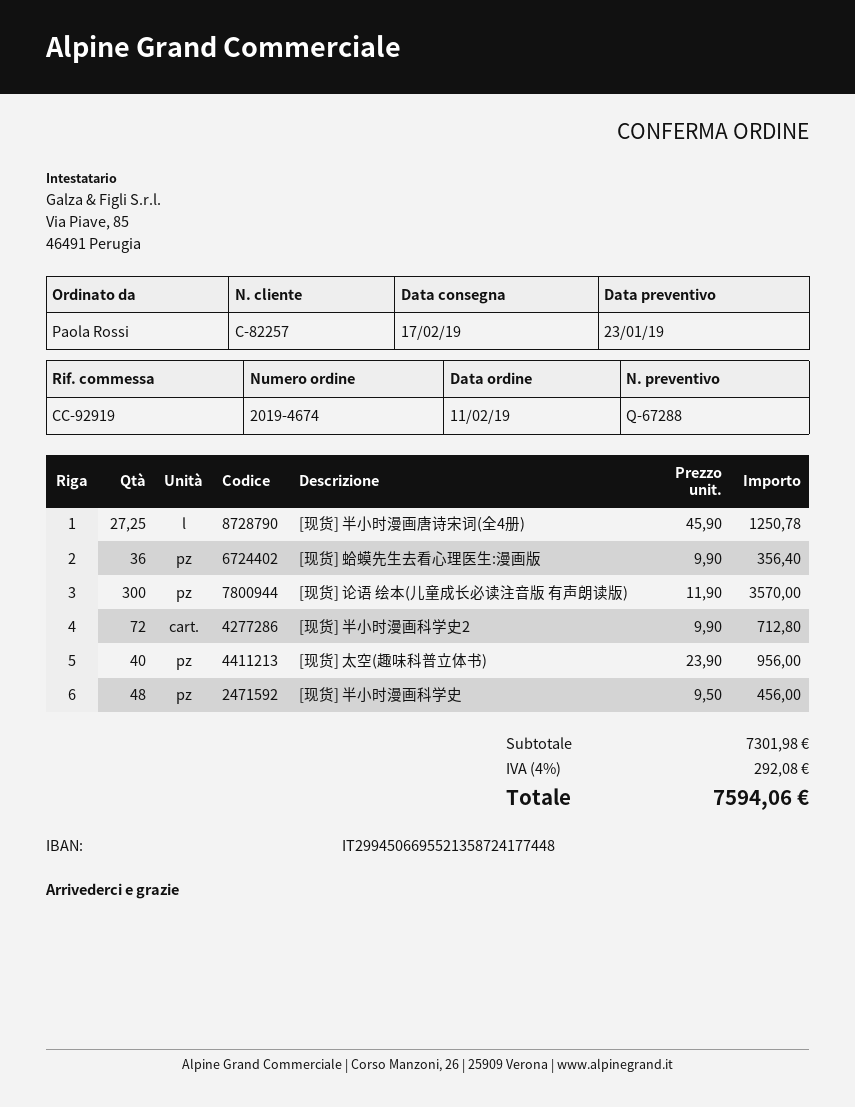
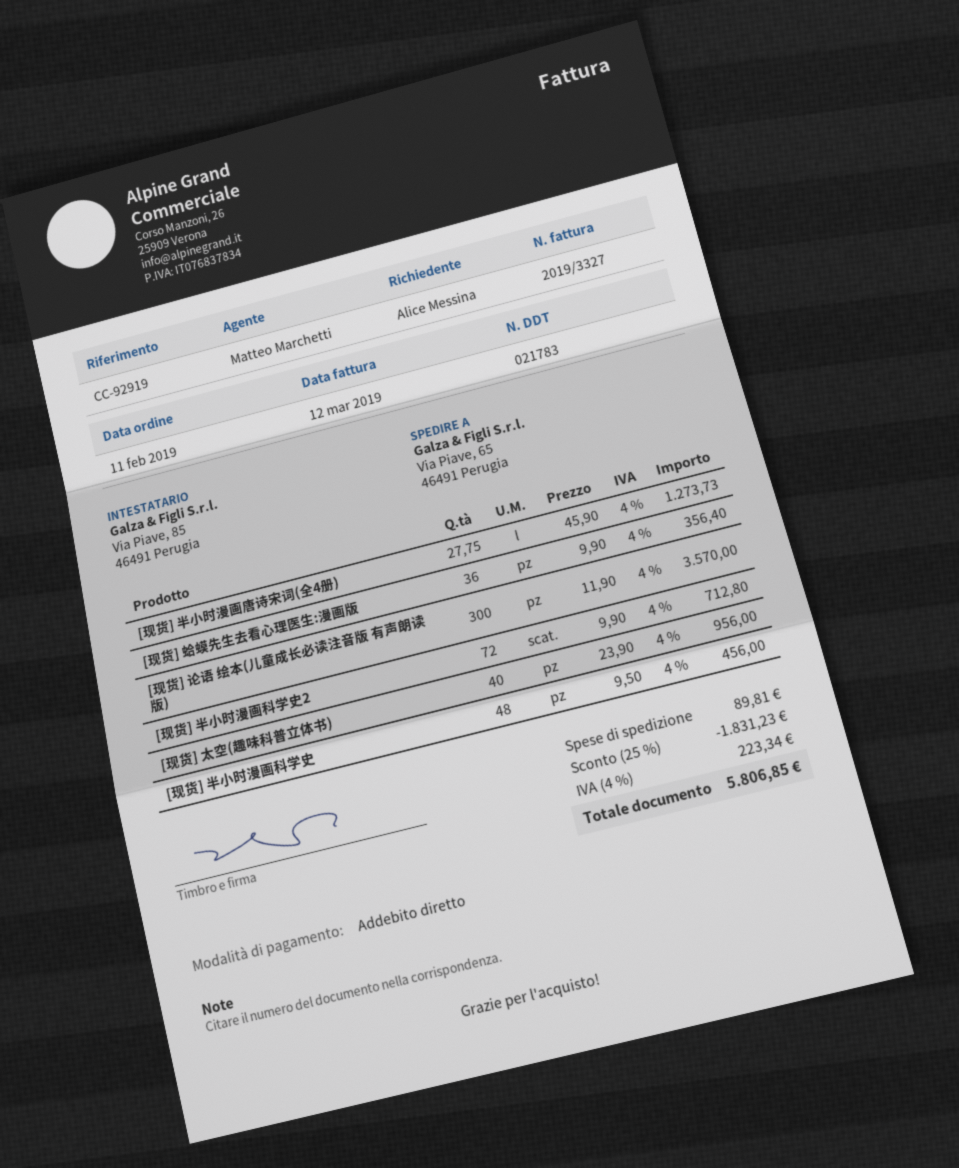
ordered by: Paola Rossi -> Alice Messina
[现货] 半小时漫画唐诗宋词(全4册): 27.25 x 45.90 = 1250.78 -> 27.75 x 45.90 = 1273.73
discount: none -> 25% = 1831.23
shipping: none -> 89.81
tax: 4% = 292.08 -> 4% = 223.34
total: 7594.06 -> 5806.85

